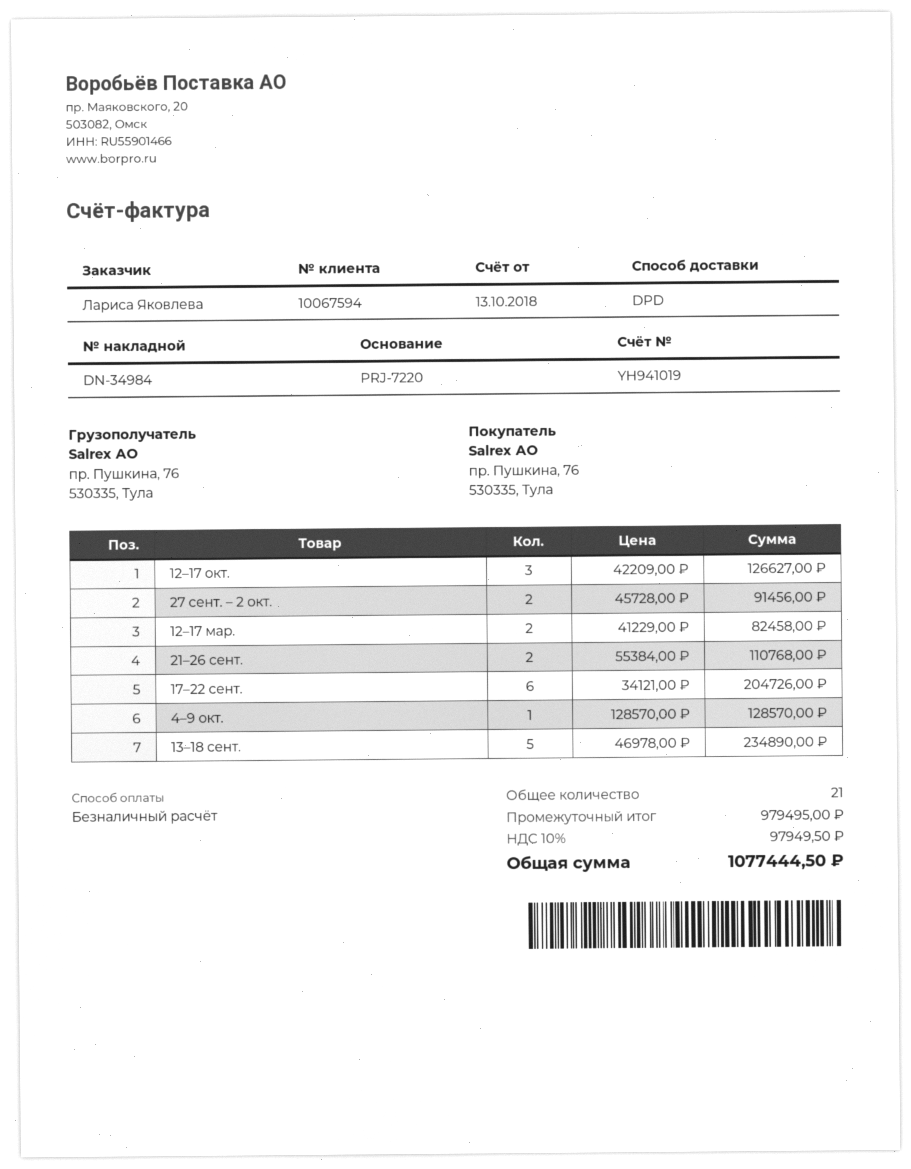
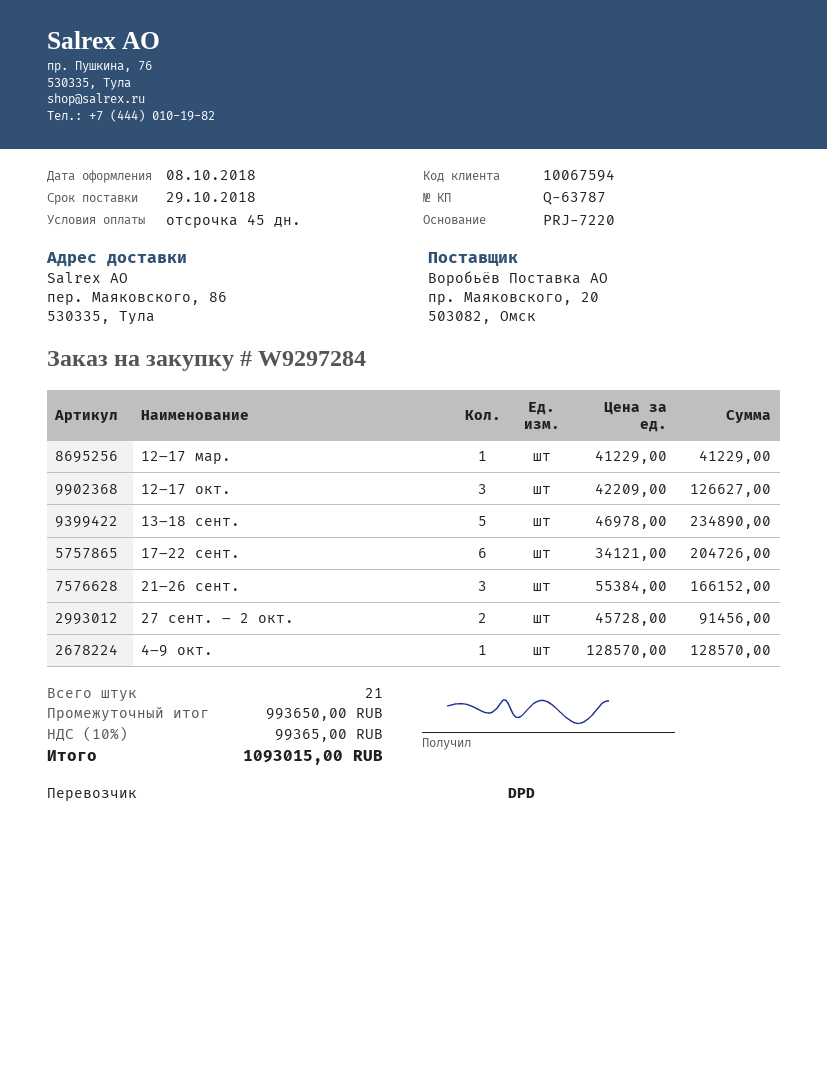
ship to: пр. Пушкина, 76, 530335, Тула -> пер. Маяковского, 86, 530335, Тула
12–17 мар.: 2 x 41229.00 = 82458.00 -> 1 x 41229.00 = 41229.00
21–26 сент.: 2 x 55384.00 = 110768.00 -> 3 x 55384.00 = 166152.00
subtotal: 979495.00 -> 993650.00
tax: 10% = 97949.50 -> 10% = 99365.00
total: 1077444.50 -> 1093015.00

